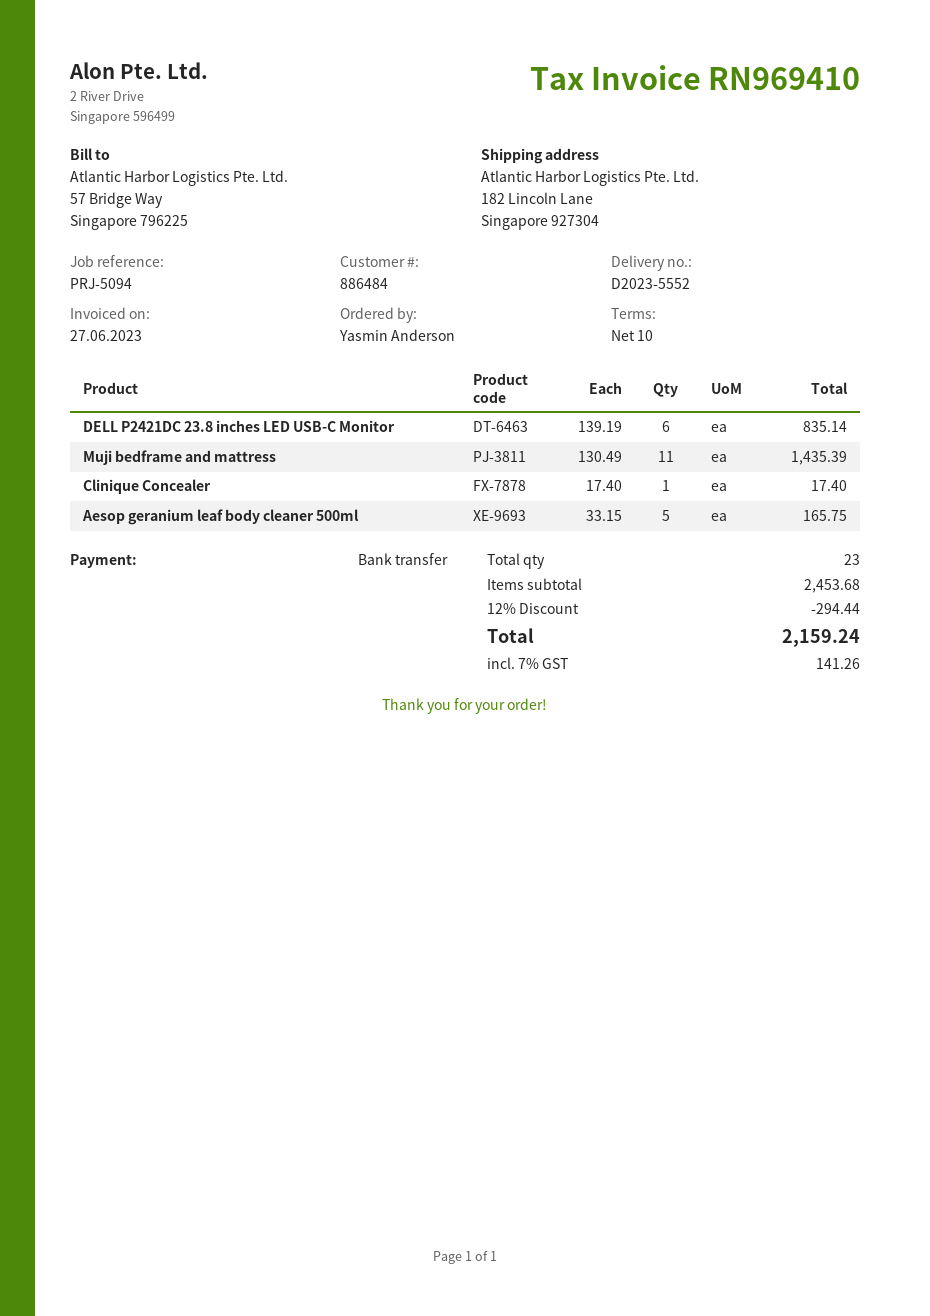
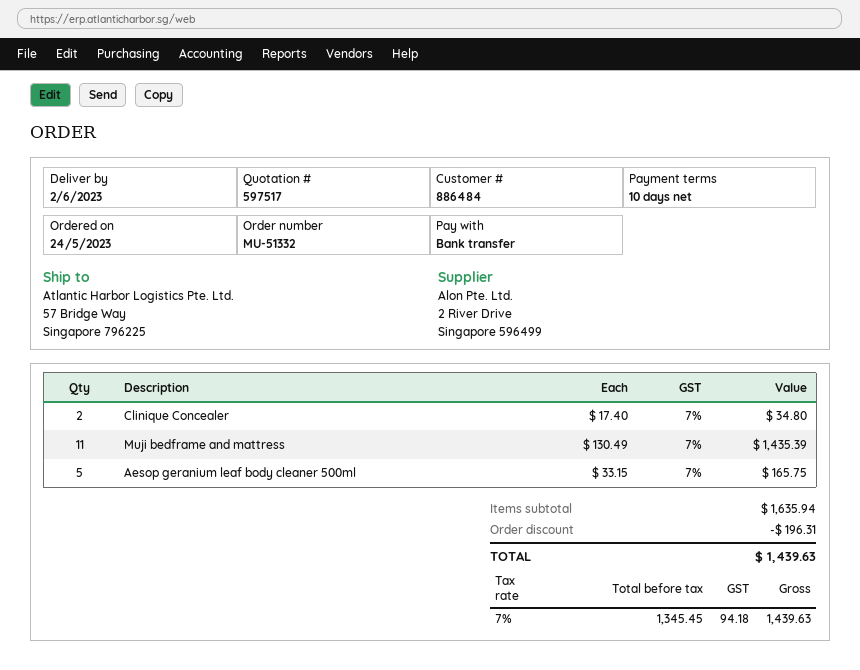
ship to: 182 Lincoln Lane, Singapore 927304 -> 57 Bridge Way, Singapore 796225
DELL P2421DC 23.8 inches LED USB-C Monitor: 6 x 139.19 = 835.14 -> none
Clinique Concealer: 1 x 17.40 = 17.40 -> 2 x 17.40 = 34.80
subtotal: 2453.68 -> 1635.94
discount: 294.44 -> 196.31
tax: 7% = 141.26 -> 7% = 94.18
total: 2159.24 -> 1439.63

